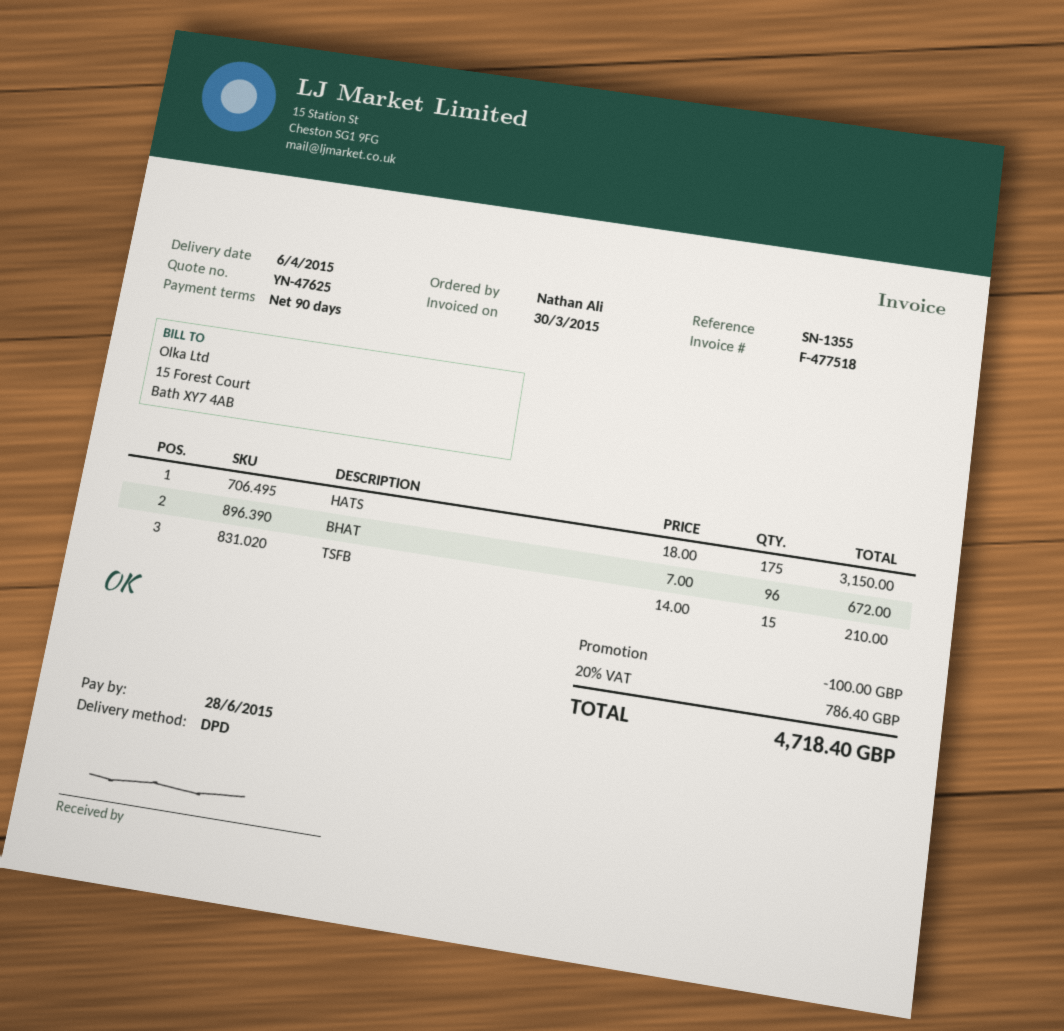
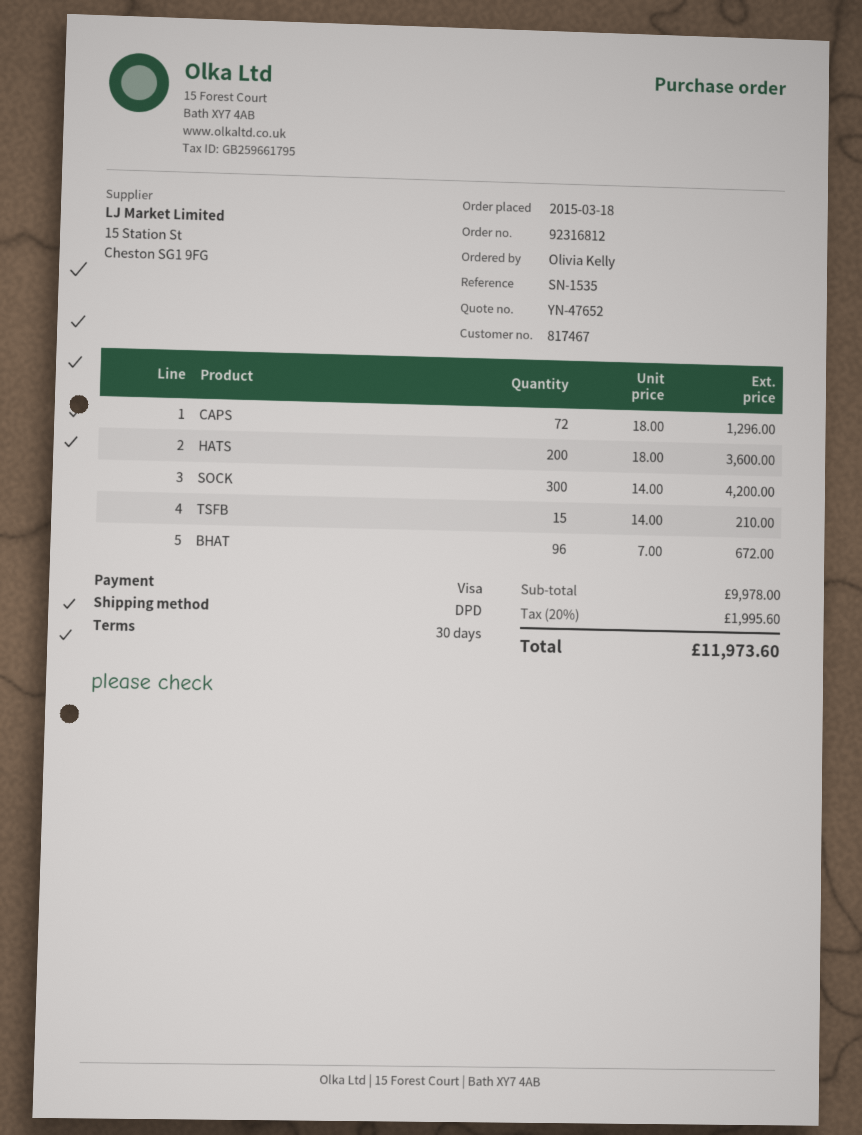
quote number: YN-47625 -> YN-47652
payment terms: 90 days -> 30 days
reference: SN-1355 -> SN-1535
ordered by: Nathan Ali -> Olivia Kelly
HATS: 175 x 18.00 = 3150.00 -> 200 x 18.00 = 3600.00
CAPS: none -> 72 x 18.00 = 1296.00
SOCK: none -> 300 x 14.00 = 4200.00
discount: 100.00 -> none
tax: 20% = 786.40 -> 20% = 1995.60
total: 4718.40 -> 11973.60

